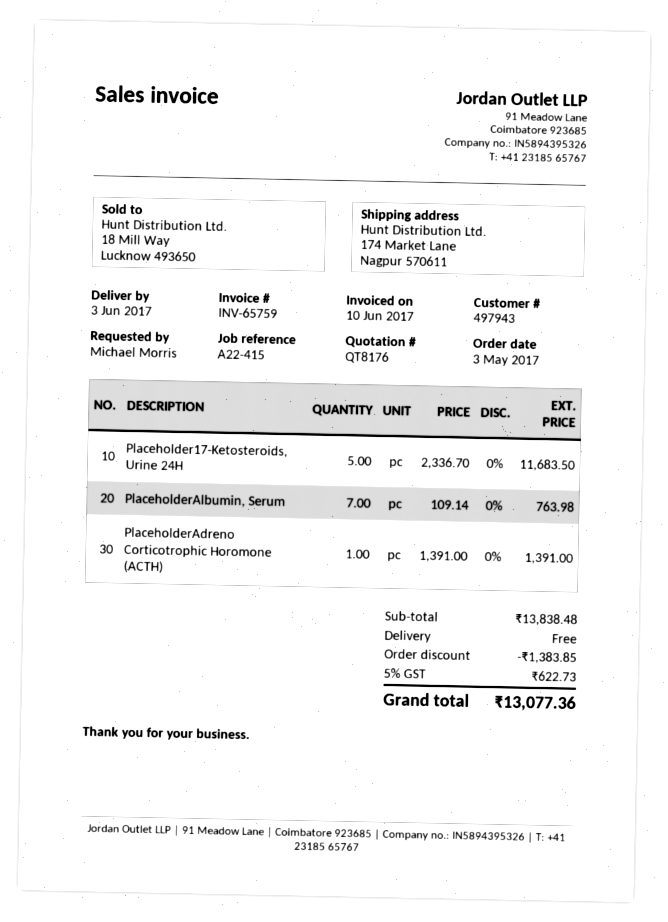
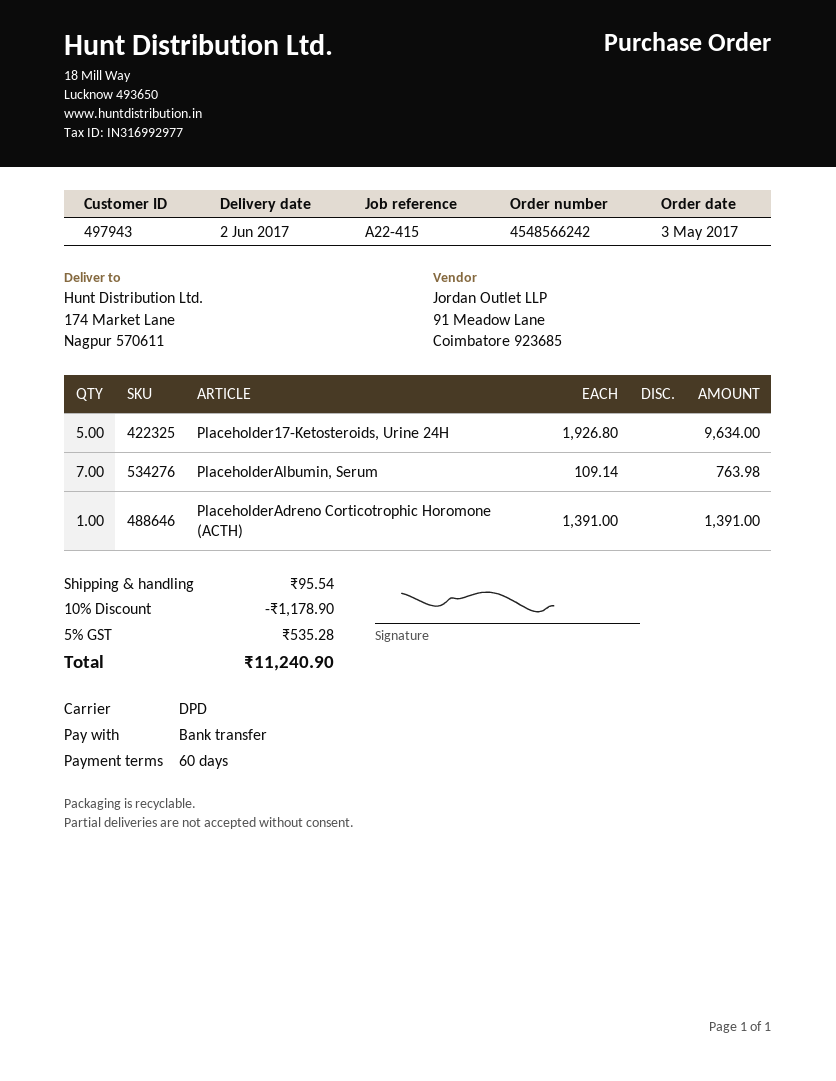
delivery date: 2017-06-03 -> 2017-06-02
Placeholder17-Ketosteroids, Urine 24H: 5 x 2336.70 = 11683.50 -> 5 x 1926.80 = 9634.00
discount: 1383.85 -> 1178.90
shipping: 0.00 -> 95.54
tax: 5% = 622.73 -> 5% = 535.28
total: 13077.36 -> 11240.90

